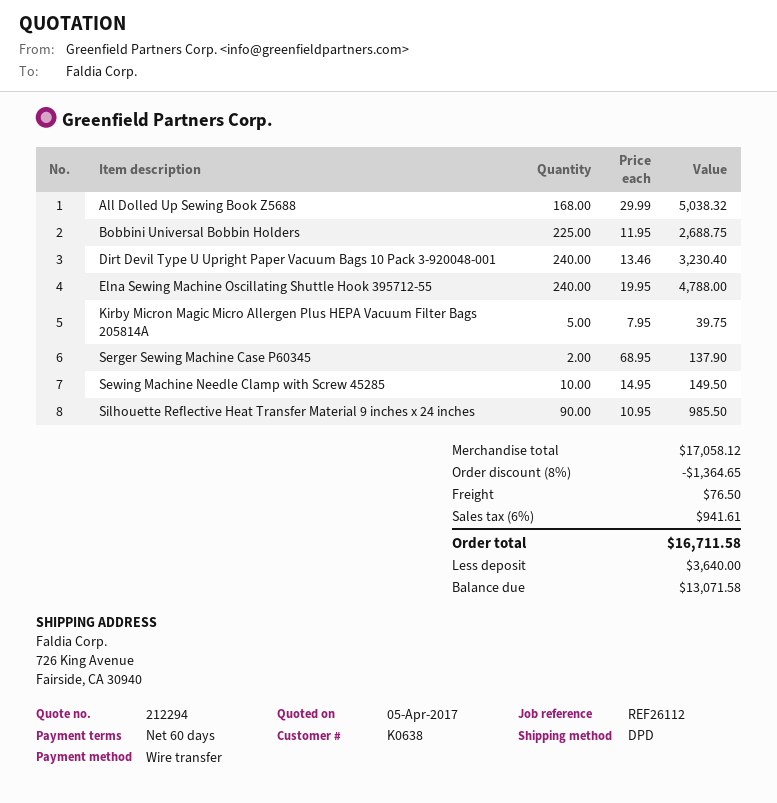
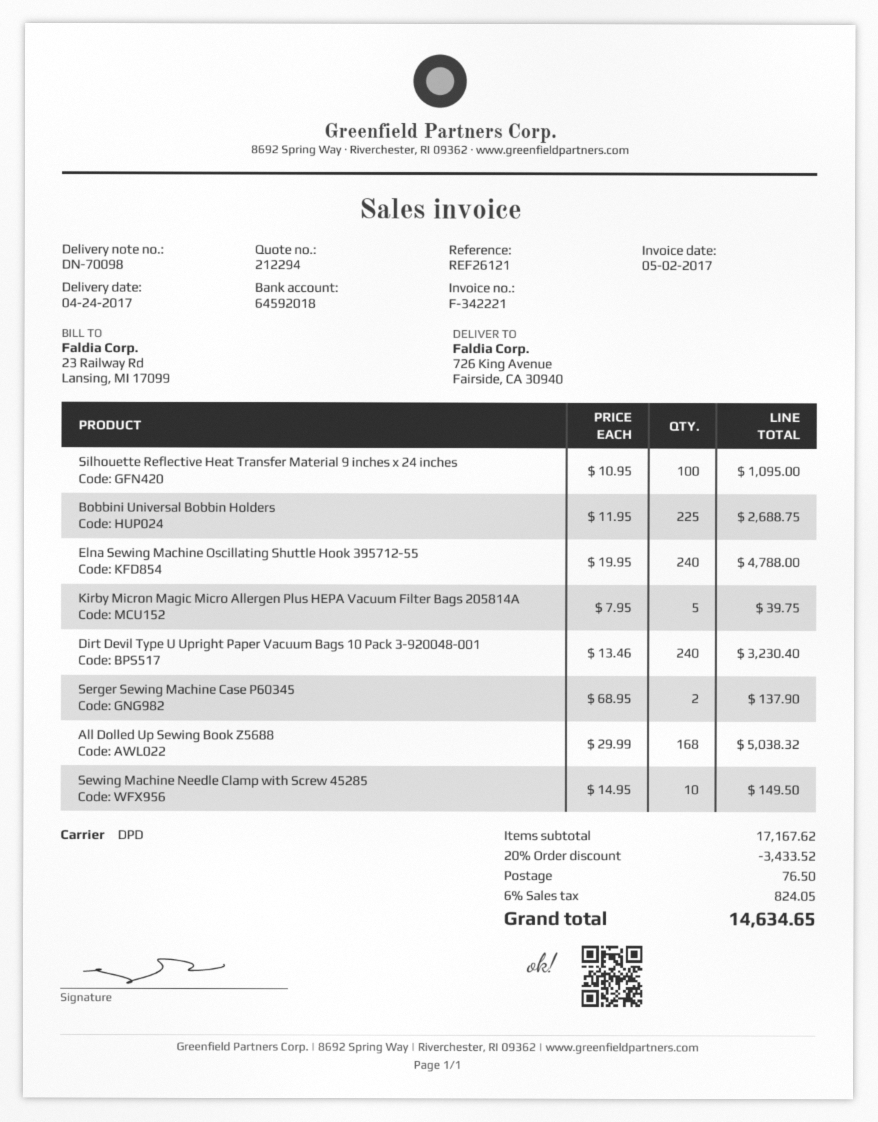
reference: REF26112 -> REF26121
Silhouette Reflective Heat Transfer Material 9 inches x 24 inches: 90 x 10.95 = 985.50 -> 100 x 10.95 = 1095.00
subtotal: 17058.12 -> 17167.62
discount: 8% = 1364.65 -> 20% = 3433.52
tax: 6% = 941.61 -> 6% = 824.05
total: 16711.58 -> 14634.65

